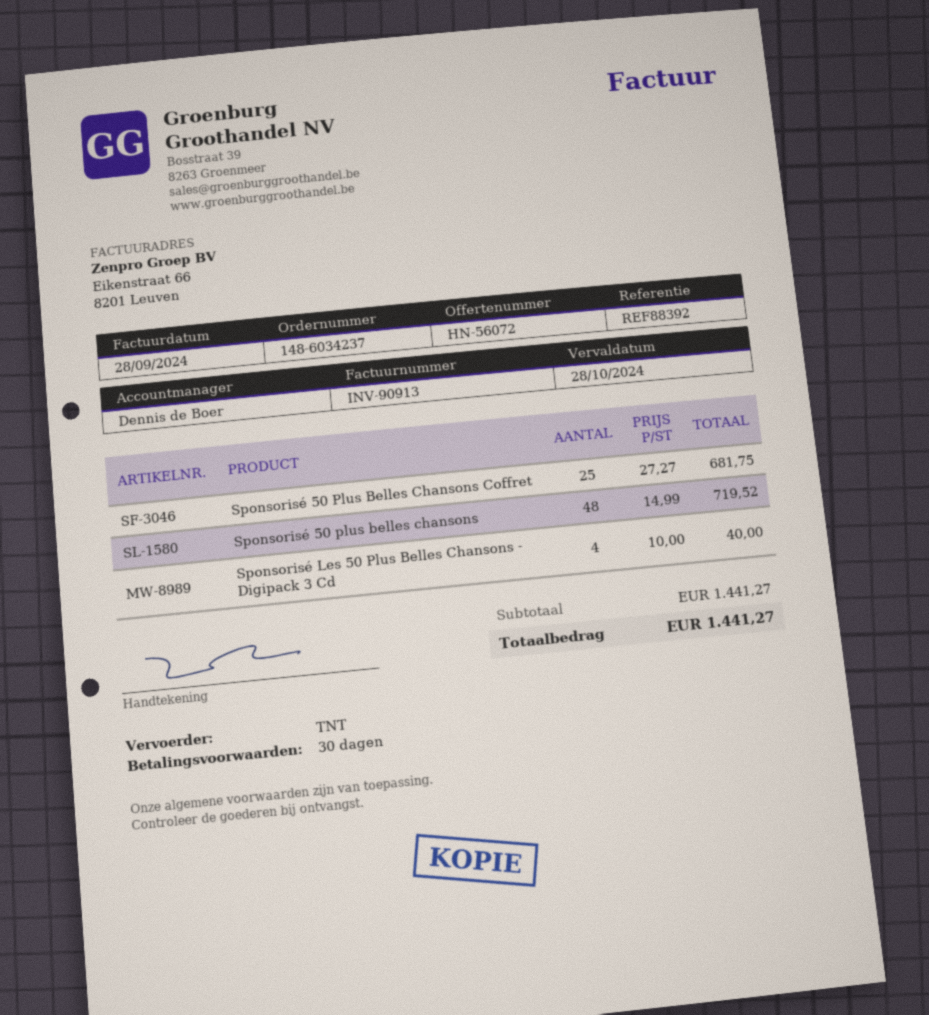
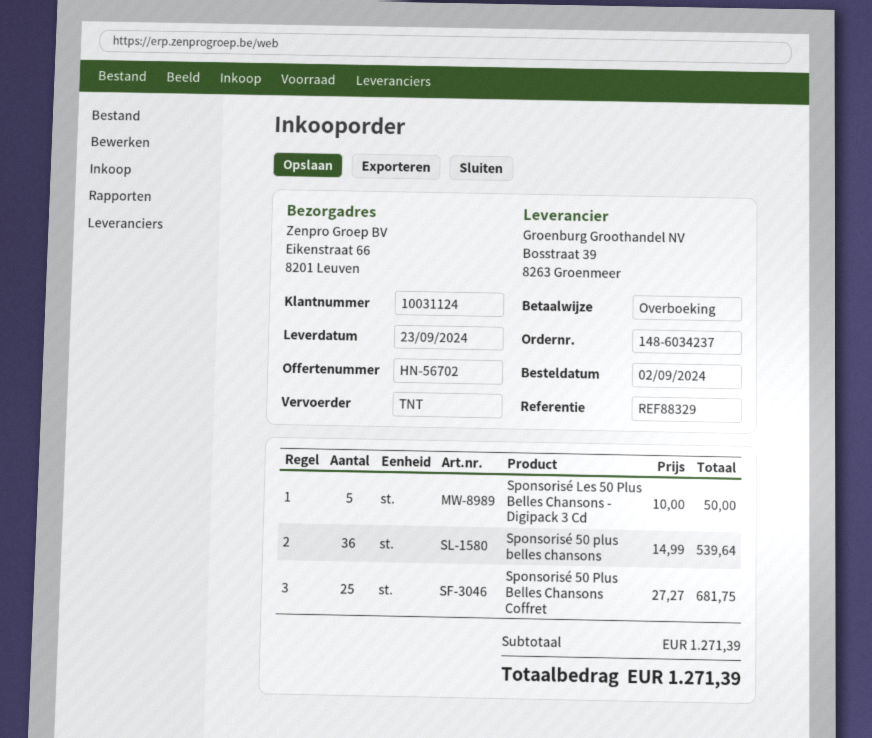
quote number: HN-56072 -> HN-56702
reference: REF88392 -> REF88329
Sponsorisé 50 plus belles chansons: 48 x 14.99 = 719.52 -> 36 x 14.99 = 539.64
Sponsorisé Les 50 Plus Belles Chansons - Digipack 3 Cd: 4 x 10.00 = 40.00 -> 5 x 10.00 = 50.00
subtotal: 1441.27 -> 1271.39
total: 1441.27 -> 1271.39

